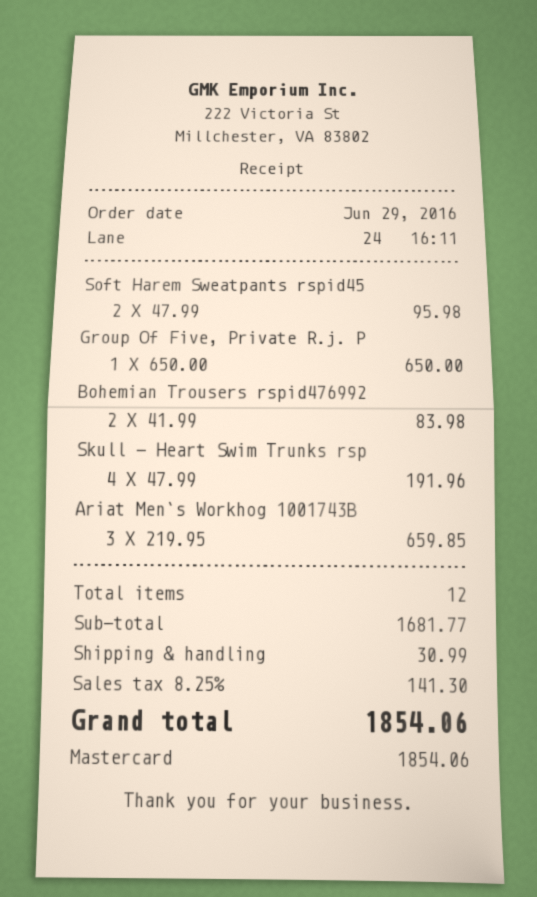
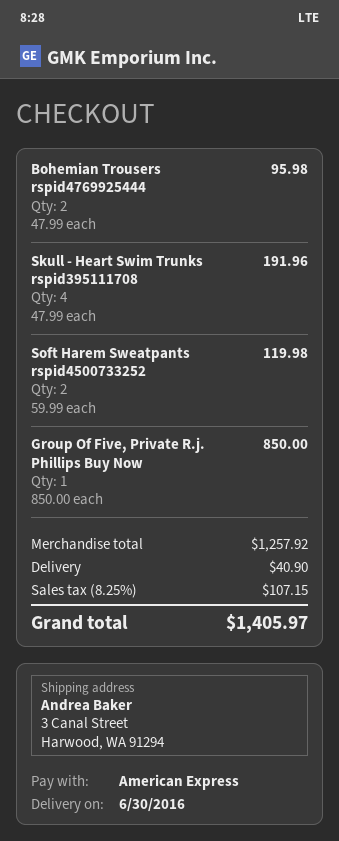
payment method: Mastercard -> American Express
Soft Harem Sweatpants rspid45: 2 x 47.99 = 95.98 -> 2 x 59.99 = 119.98
Group Of Five, Private R.j. P: 1 x 650.00 = 650.00 -> 1 x 850.00 = 850.00
Bohemian Trousers rspid476992: 2 x 41.99 = 83.98 -> 2 x 47.99 = 95.98
Ariat Men`s Workhog 1001743B: 3 x 219.95 = 659.85 -> none
subtotal: 1681.77 -> 1257.92
shipping: 30.99 -> 40.90
tax: 8.25% = 141.30 -> 8.25% = 107.15
total: 1854.06 -> 1405.97

